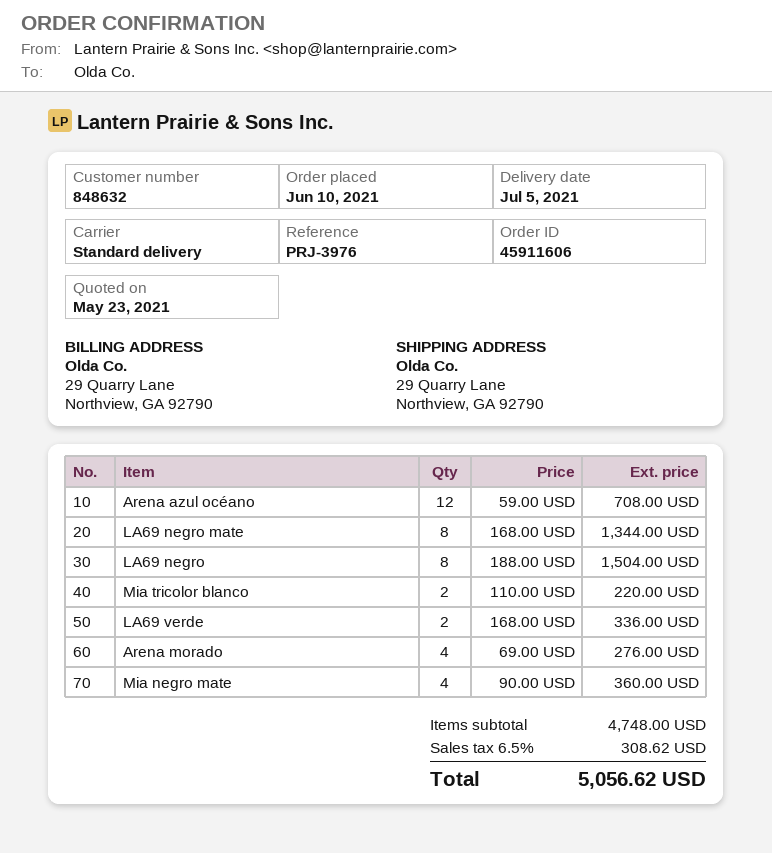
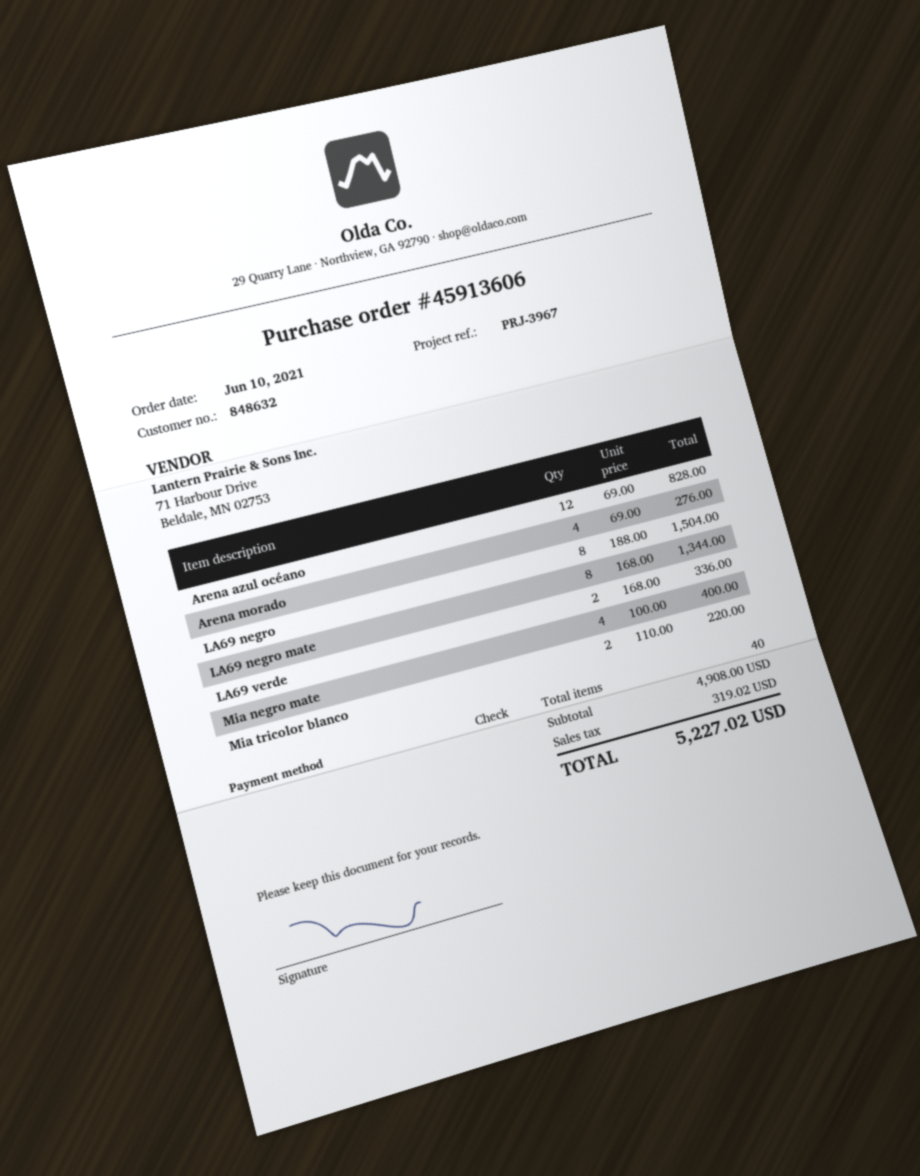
order number: 45911606 -> 45913606
reference: PRJ-3976 -> PRJ-3967
Arena azul océano: 12 x 59.00 = 708.00 -> 12 x 69.00 = 828.00
Mia negro mate: 4 x 90.00 = 360.00 -> 4 x 100.00 = 400.00
subtotal: 4748.00 -> 4908.00
tax: 308.62 -> 319.02
total: 5056.62 -> 5227.02

